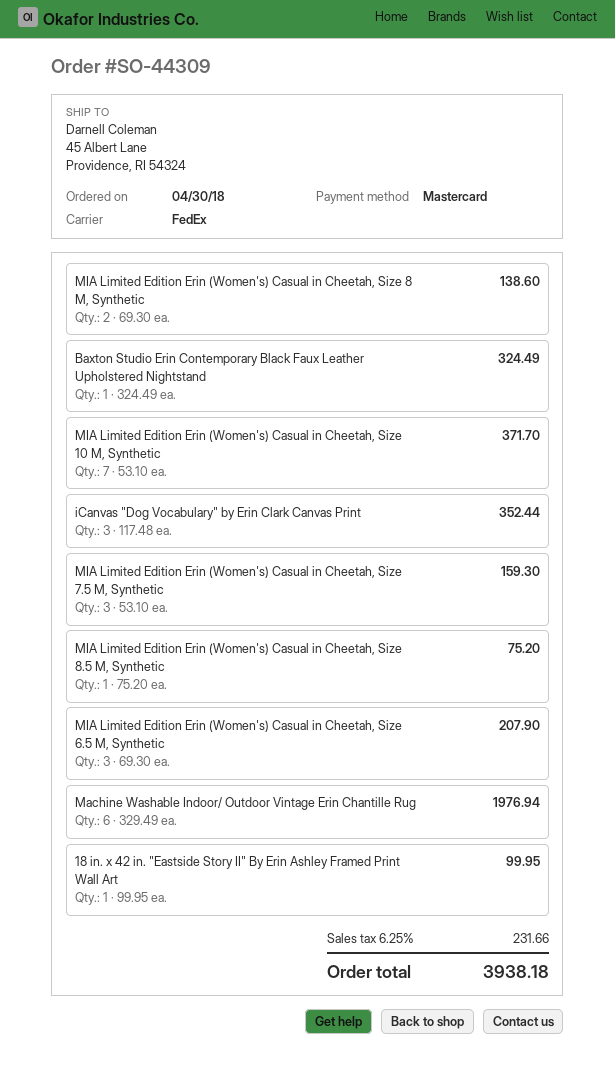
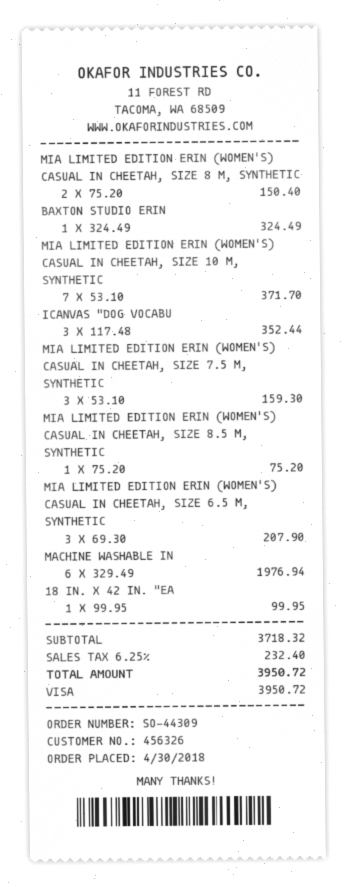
payment method: Mastercard -> Visa
MIA Limited Edition Erin (Women's) Casual in Cheetah, Size 8 M, Synthetic: 2 x 69.30 = 138.60 -> 2 x 75.20 = 150.40
tax: 6.25% = 231.66 -> 6.25% = 232.40
total: 3938.18 -> 3950.72

